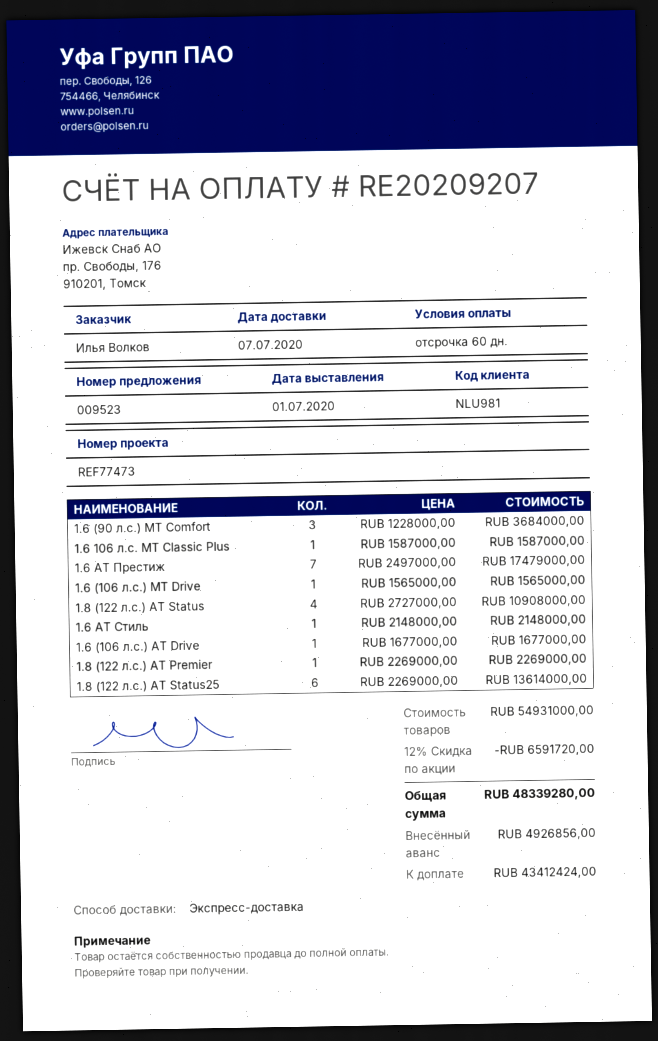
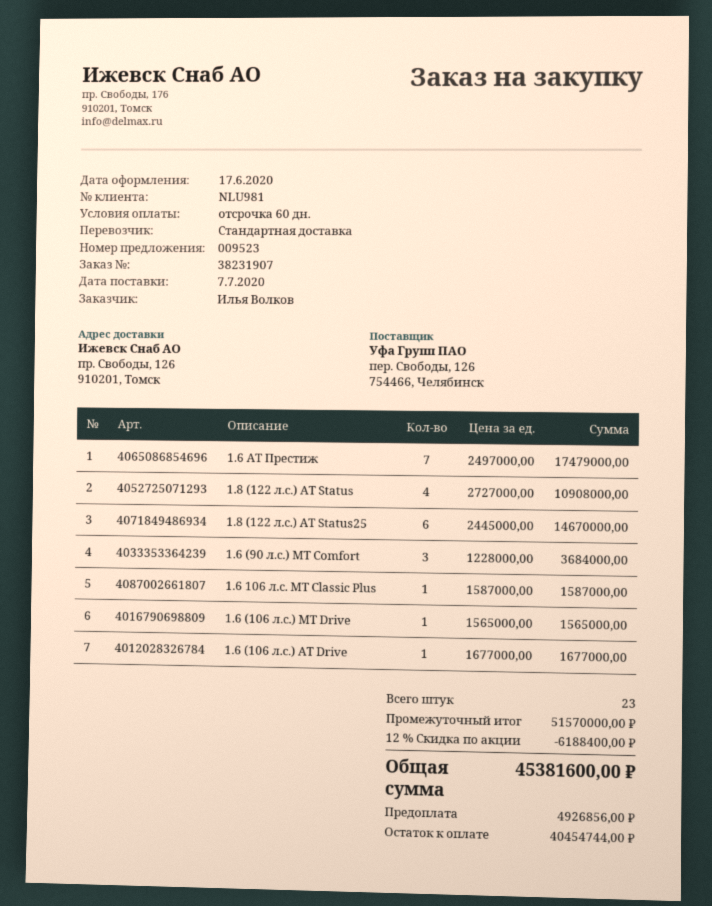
shipping method: express -> standard
1.6 AT Стиль: 1 x 2148000.00 = 2148000.00 -> none
1.8 (122 л.с.) AT Premier: 1 x 2269000.00 = 2269000.00 -> none
1.8 (122 л.с.) AT Status25: 6 x 2269000.00 = 13614000.00 -> 6 x 2445000.00 = 14670000.00
subtotal: 54931000.00 -> 51570000.00
discount: 12% = 6591720.00 -> 12% = 6188400.00
total: 48339280.00 -> 45381600.00
balance: 43412424.00 -> 40454744.00

